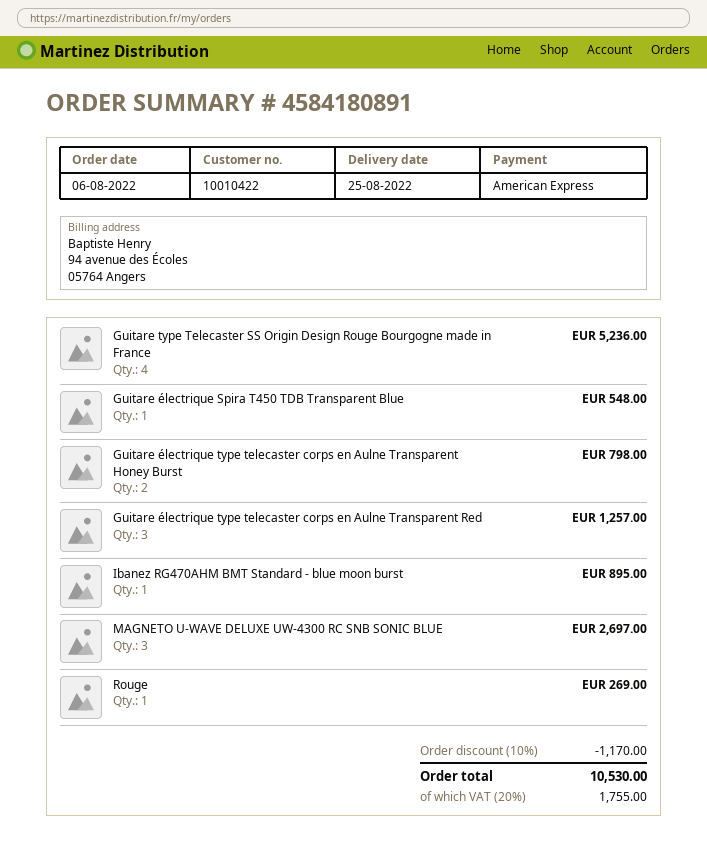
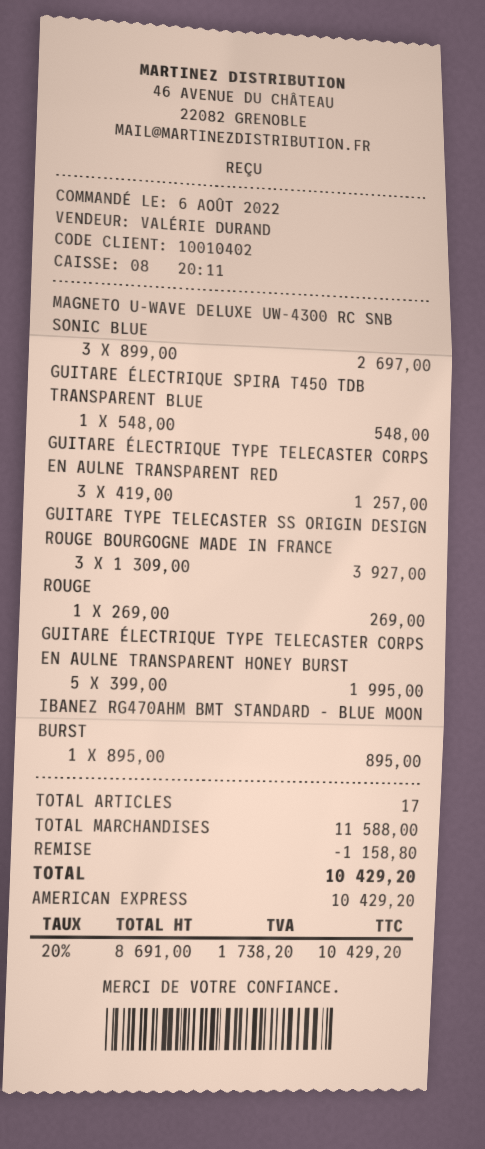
customer number: 10010422 -> 10010402
Guitare type Telecaster SS Origin Design Rouge Bourgogne made in France: 4 for 5236.00 -> 3 for 3927.00
Guitare électrique type telecaster corps en Aulne Transparent Honey Burst: 2 for 798.00 -> 5 for 1995.00
discount: 1170.00 -> 1158.80
tax: 20% = 1755.00 -> 20% = 1738.20
total: 10530.00 -> 10429.20

